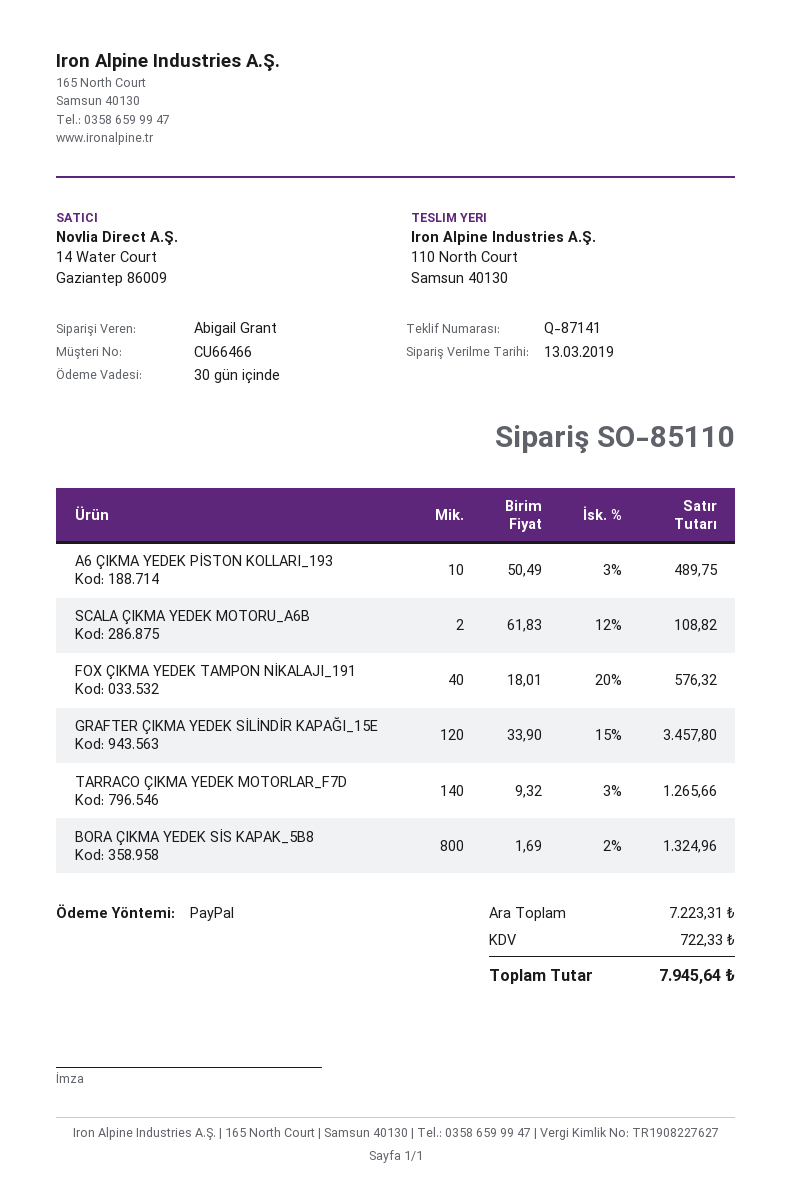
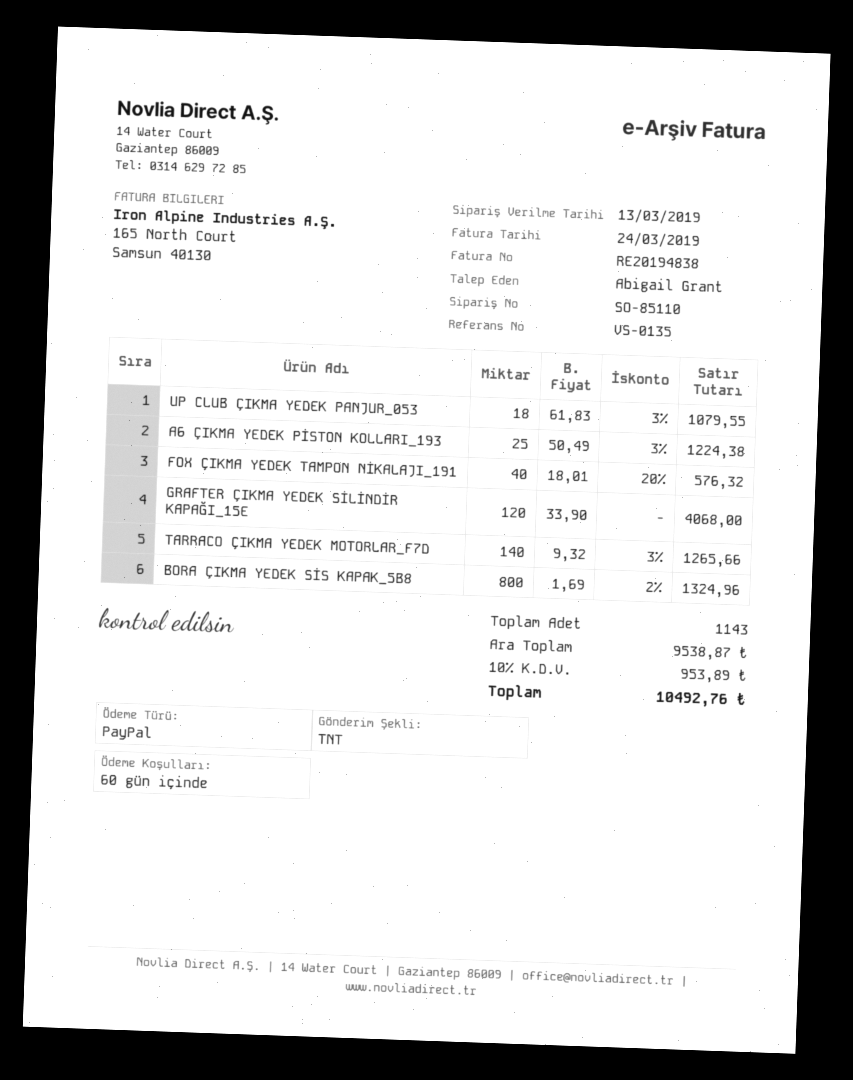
payment terms: 30 days -> 60 days
A6 ÇIKMA YEDEK PİSTON KOLLARI_193: 10 x 50.49 - 3% = 489.75 -> 25 x 50.49 - 3% = 1224.38
SCALA ÇIKMA YEDEK MOTORU_A6B: 2 x 61.83 - 12% = 108.82 -> none
GRAFTER ÇIKMA YEDEK SİLİNDİR KAPAĞI_15E: 120 x 33.90 - 15% = 3457.80 -> 120 x 33.90 = 4068.00
UP CLUB ÇIKMA YEDEK PANJUR_053: none -> 18 x 61.83 - 3% = 1079.55
subtotal: 7223.31 -> 9538.87
tax: 722.33 -> 953.89
total: 7945.64 -> 10492.76

